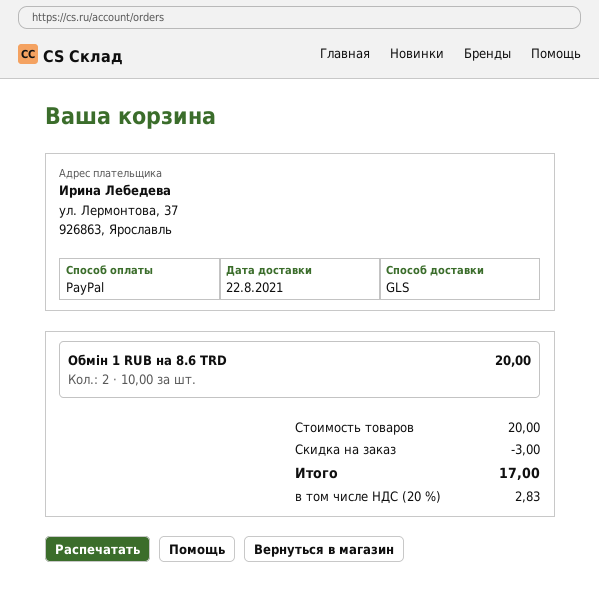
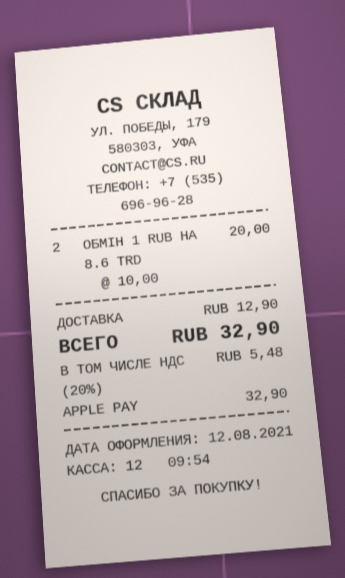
payment method: PayPal -> Apple Pay
discount: 3.00 -> none
shipping: none -> 12.90
tax: 20% = 2.83 -> 20% = 5.48
total: 17.00 -> 32.90

